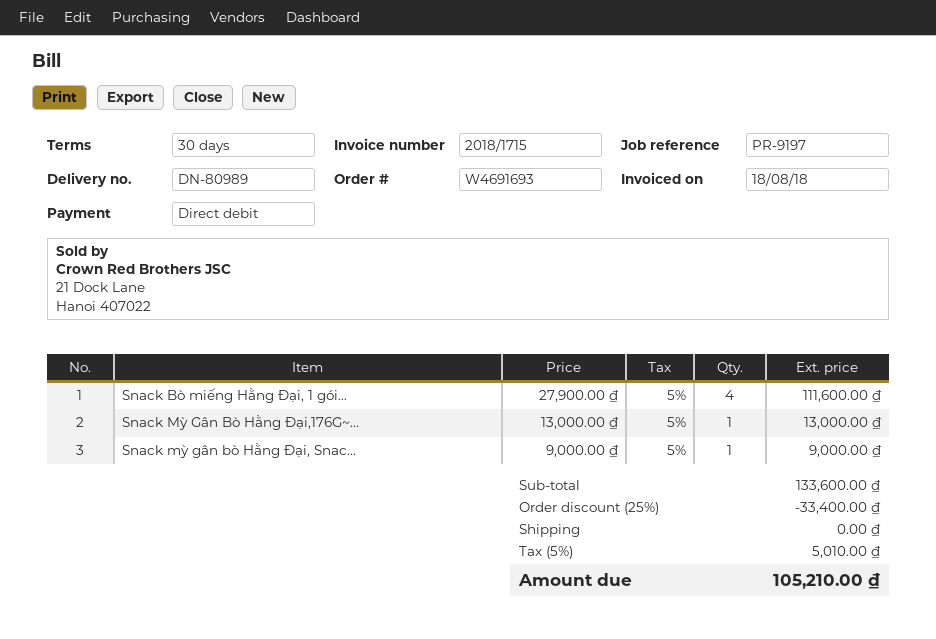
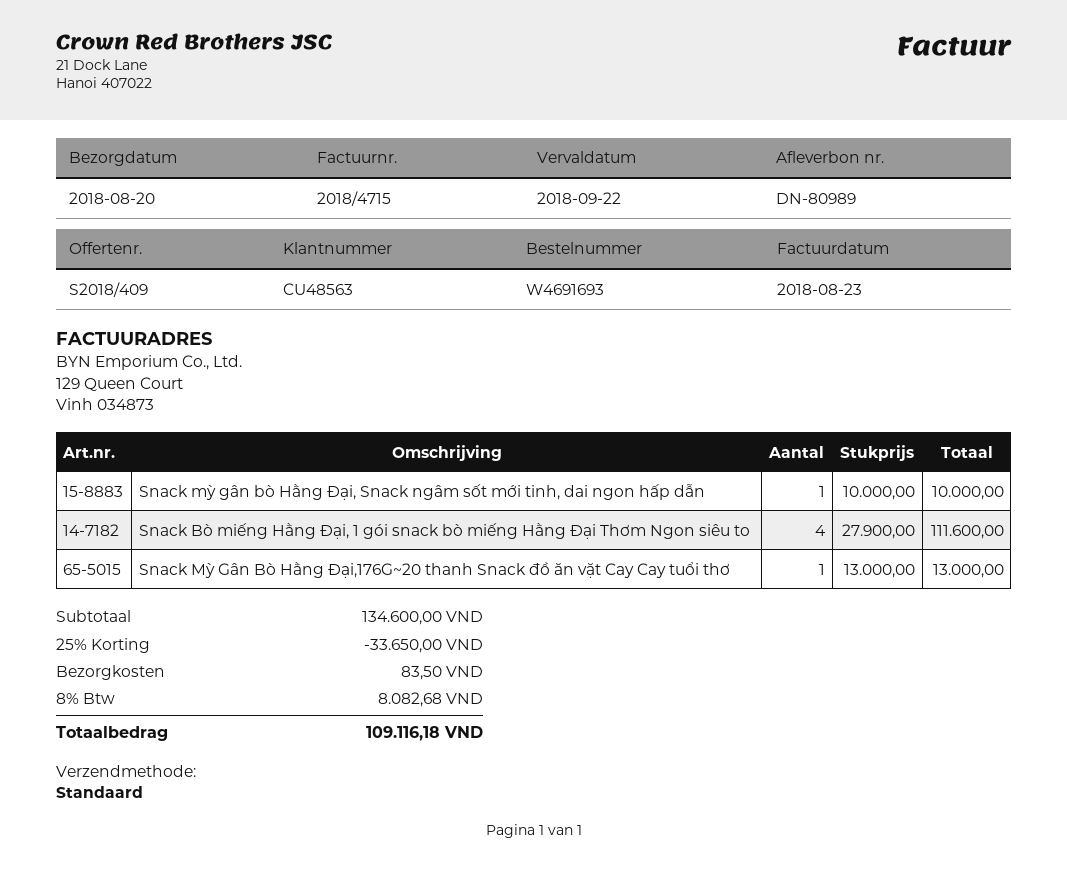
invoice number: 2018/1715 -> 2018/4715
invoice date: 2018-08-18 -> 2018-08-23
Snack mỳ gân bò Hằng Đại, Snac...: 1 x 9000.00 = 9000.00 -> 1 x 10000.00 = 10000.00
subtotal: 133600.00 -> 134600.00
discount: 25% = 33400.00 -> 25% = 33650.00
shipping: 0.00 -> 83.50
tax: 5% = 5010.00 -> 8% = 8082.68
total: 105210.00 -> 109116.18

